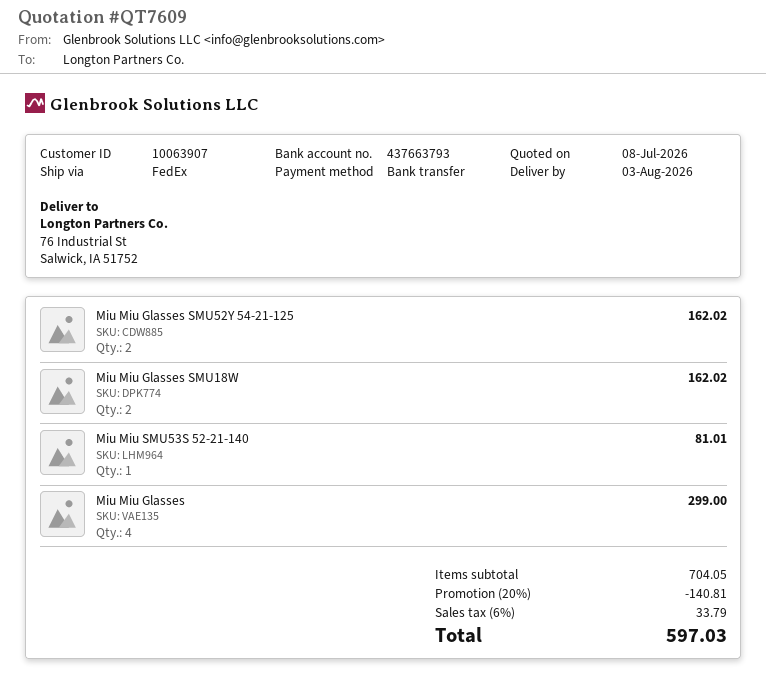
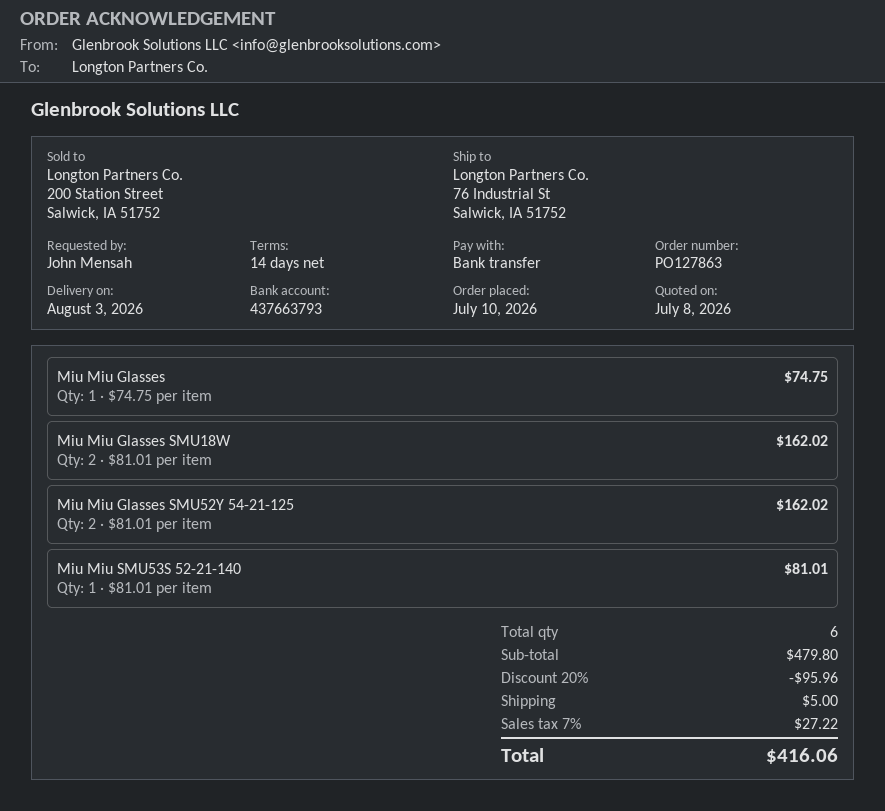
Miu Miu Glasses: 4 for 299.00 -> 1 for 74.75
subtotal: 704.05 -> 479.80
discount: 20% = 140.81 -> 20% = 95.96
shipping: none -> 5.00
tax: 6% = 33.79 -> 7% = 27.22
total: 597.03 -> 416.06

